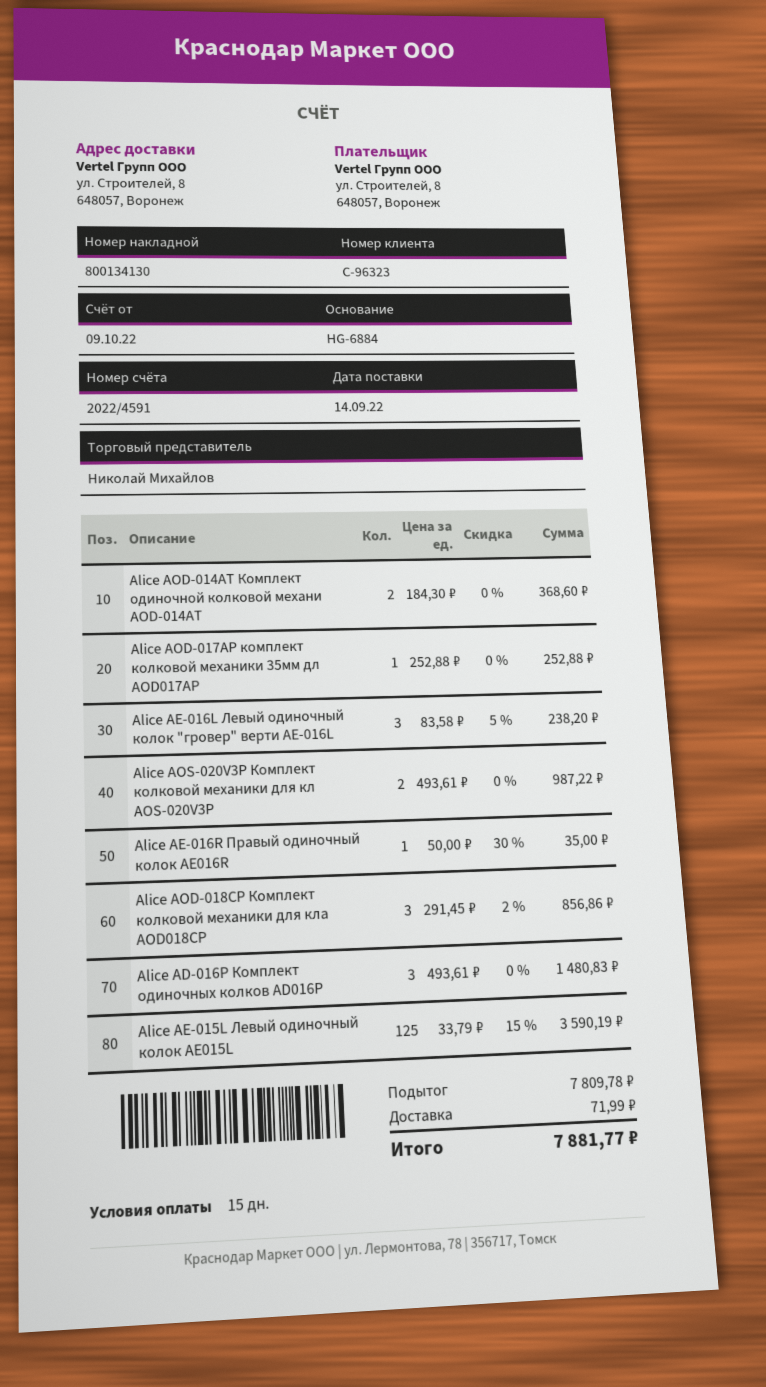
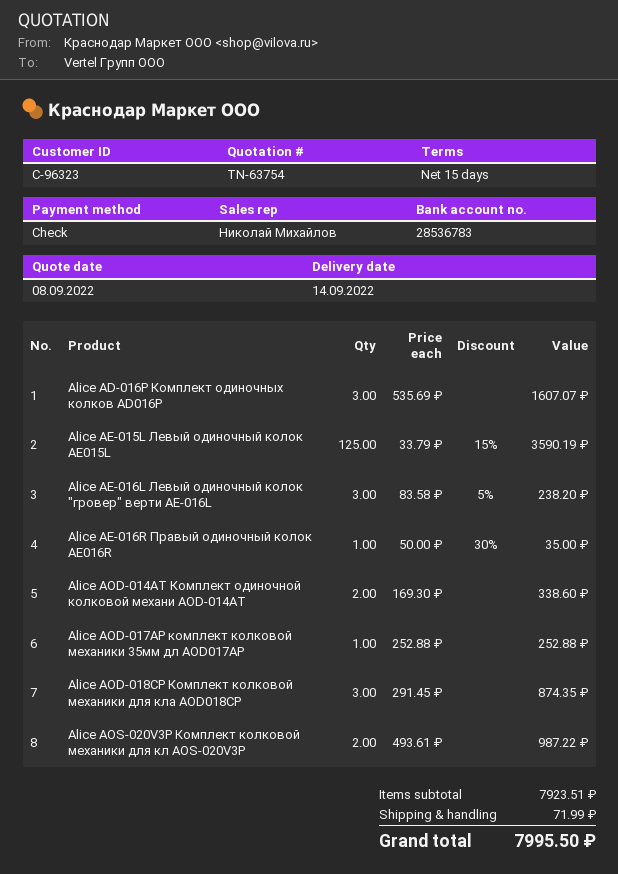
Alice AOD-014AT Комплект одиночной колковой механи AOD-014AT: 2 x 184.30 = 368.60 -> 2 x 169.30 = 338.60
Alice AOD-018CP Комплект колковой механики для кла AOD018CP: 3 x 291.45 - 2% = 856.86 -> 3 x 291.45 = 874.35
Alice AD-016P Комплект одиночных колков AD016P: 3 x 493.61 = 1480.83 -> 3 x 535.69 = 1607.07
subtotal: 7809.78 -> 7923.51
total: 7881.77 -> 7995.50

